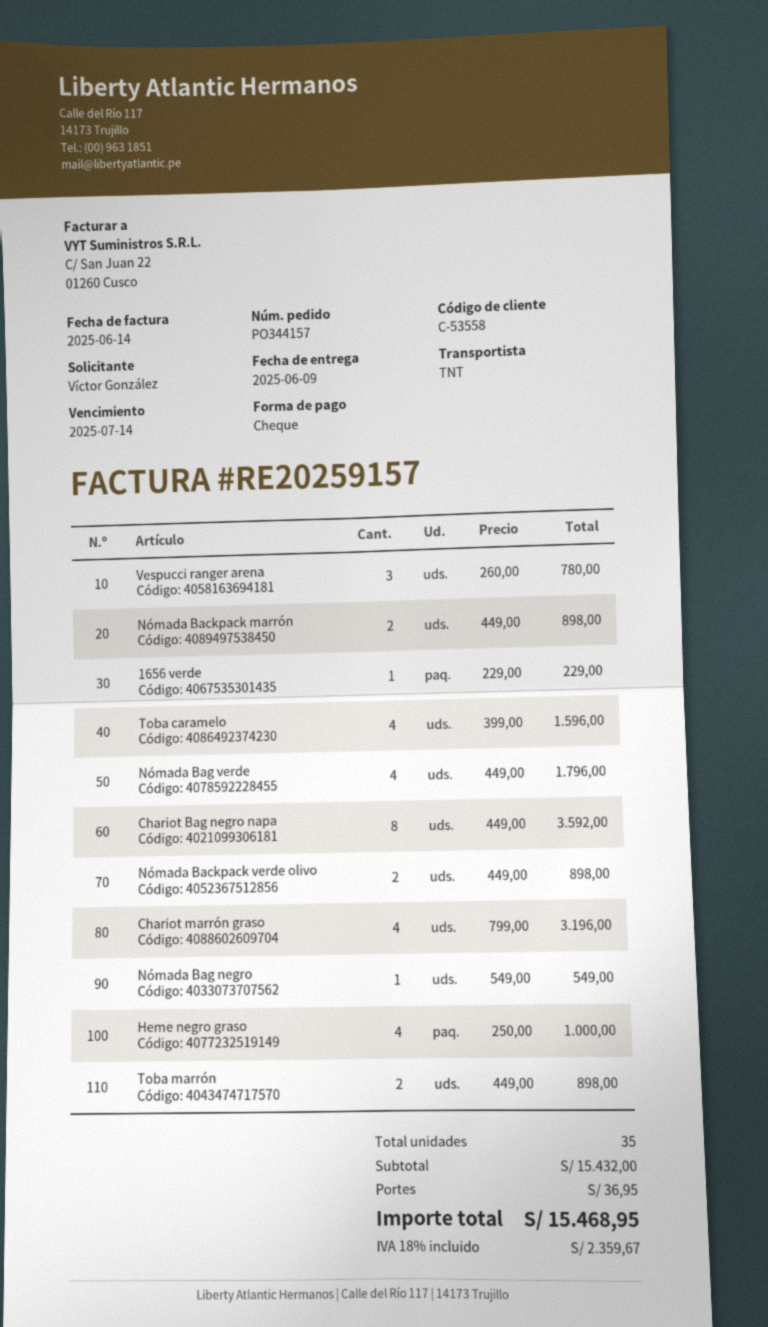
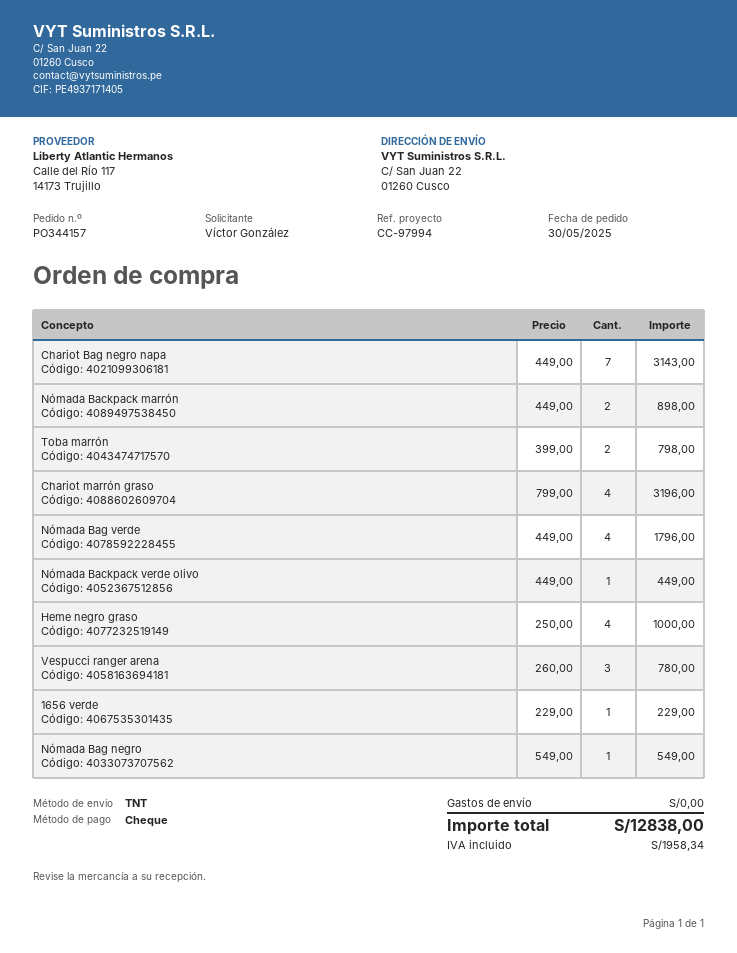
Toba caramelo: 4 x 399.00 = 1596.00 -> none
Chariot Bag negro napa: 8 x 449.00 = 3592.00 -> 7 x 449.00 = 3143.00
Nómada Backpack verde olivo: 2 x 449.00 = 898.00 -> 1 x 449.00 = 449.00
Toba marrón: 2 x 449.00 = 898.00 -> 2 x 399.00 = 798.00
shipping: 36.95 -> 0.00
tax: 2359.67 -> 1958.34
total: 15468.95 -> 12838.00

